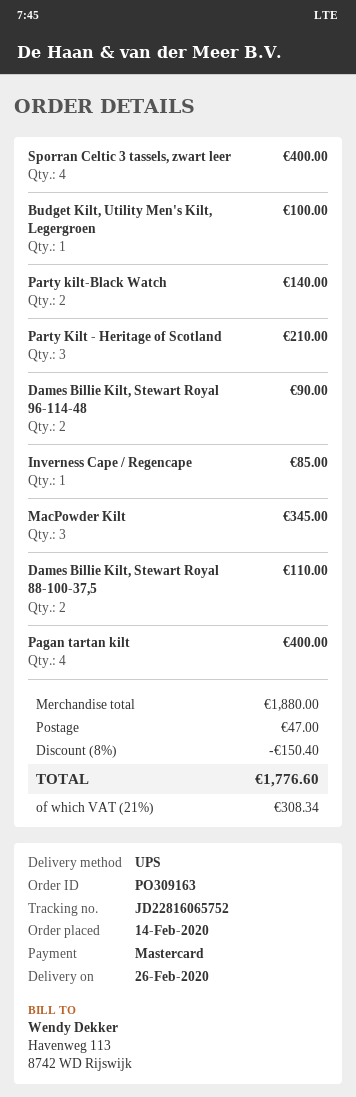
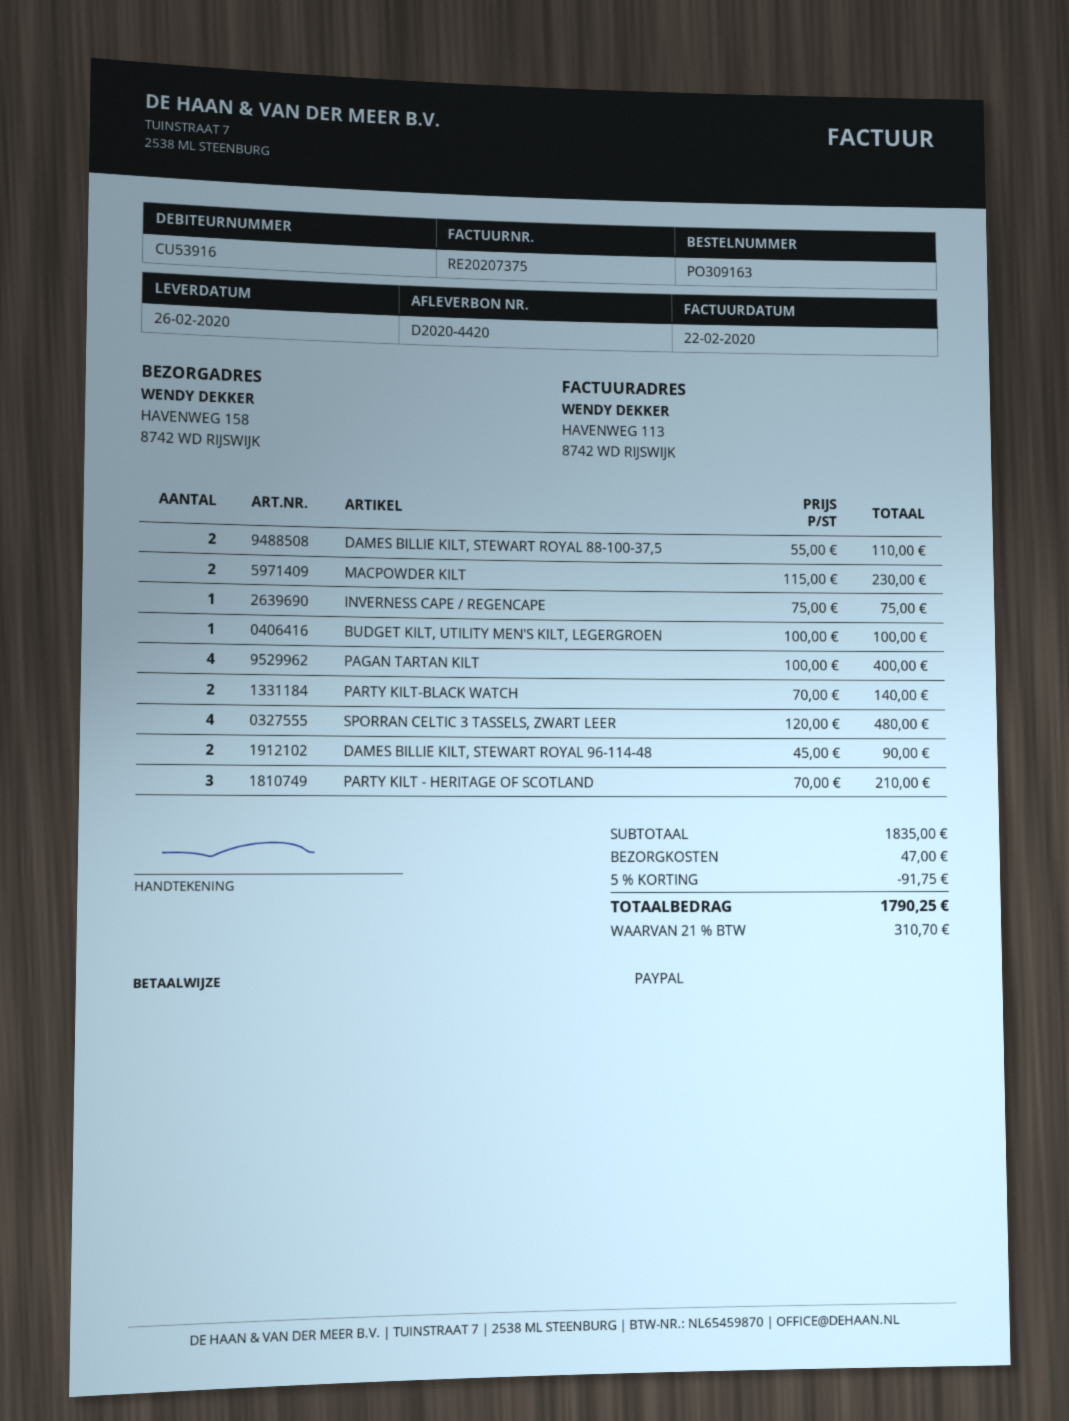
payment method: Mastercard -> PayPal
Sporran Celtic 3 tassels, zwart leer: 4 for 400.00 -> 4 for 480.00
Inverness Cape / Regencape: 1 for 85.00 -> 1 for 75.00
MacPowder Kilt: 3 for 345.00 -> 2 for 230.00
subtotal: 1880.00 -> 1835.00
discount: 8% = 150.40 -> 5% = 91.75
tax: 21% = 308.34 -> 21% = 310.70
total: 1776.60 -> 1790.25

